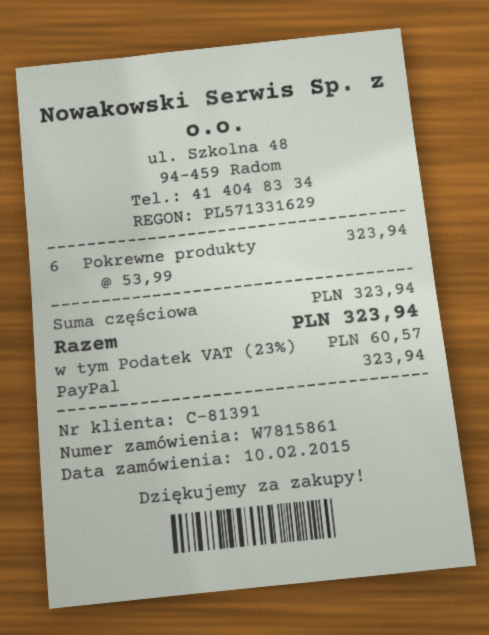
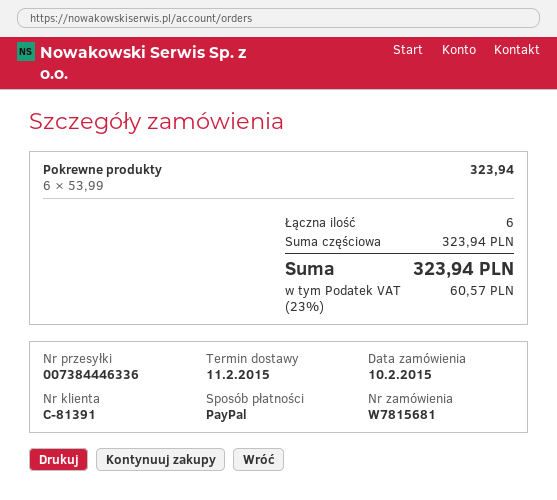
order number: W7815861 -> W7815681

